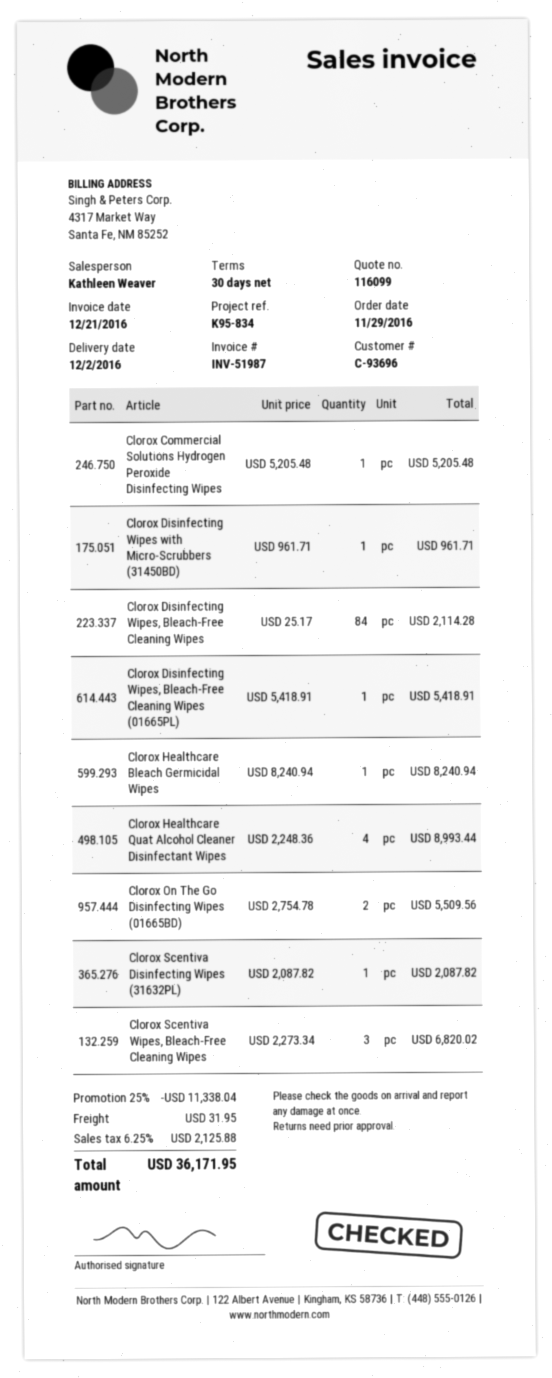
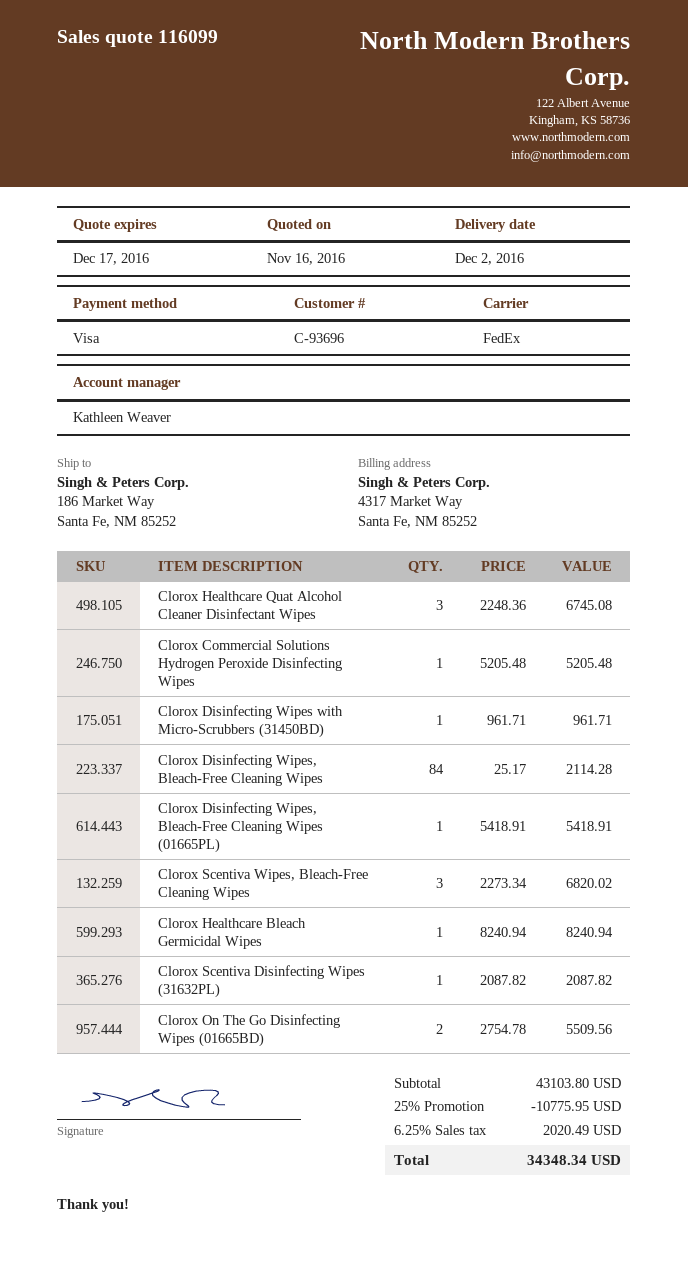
Clorox Healthcare Quat Alcohol Cleaner Disinfectant Wipes: 4 x 2248.36 = 8993.44 -> 3 x 2248.36 = 6745.08
discount: 25% = 11338.04 -> 25% = 10775.95
shipping: 31.95 -> none
tax: 6.25% = 2125.88 -> 6.25% = 2020.49
total: 36171.95 -> 34348.34

